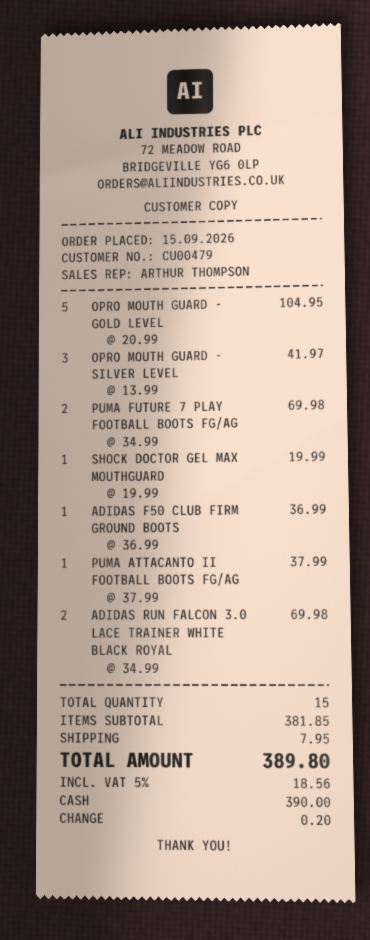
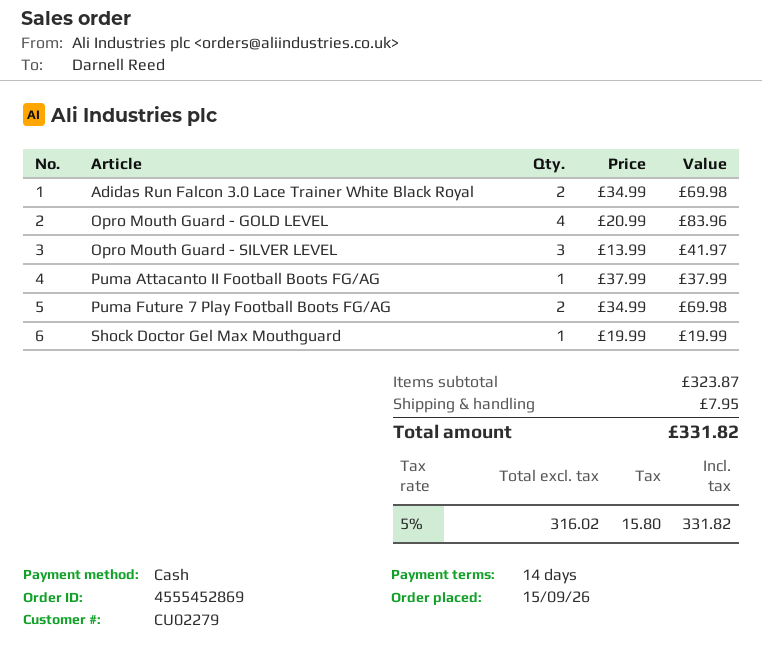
customer number: CU00479 -> CU02279
OPRO MOUTH GUARD - GOLD LEVEL: 5 x 20.99 = 104.95 -> 4 x 20.99 = 83.96
ADIDAS F50 CLUB FIRM GROUND BOOTS: 1 x 36.99 = 36.99 -> none
subtotal: 381.85 -> 323.87
tax: 5% = 18.56 -> 5% = 15.80
total: 389.80 -> 331.82

